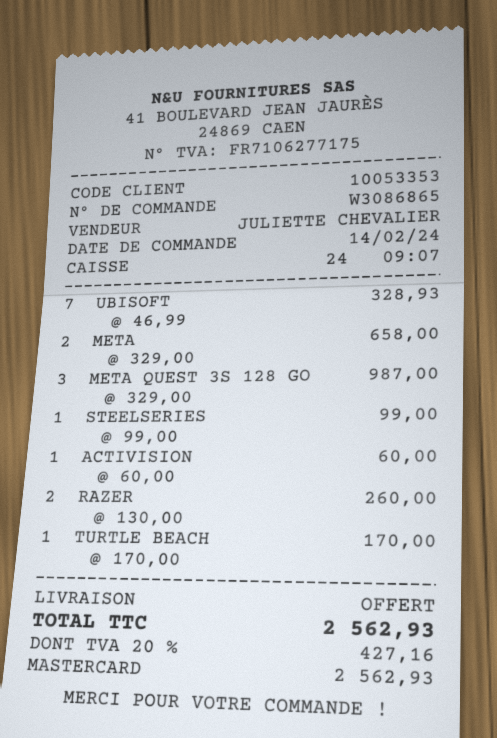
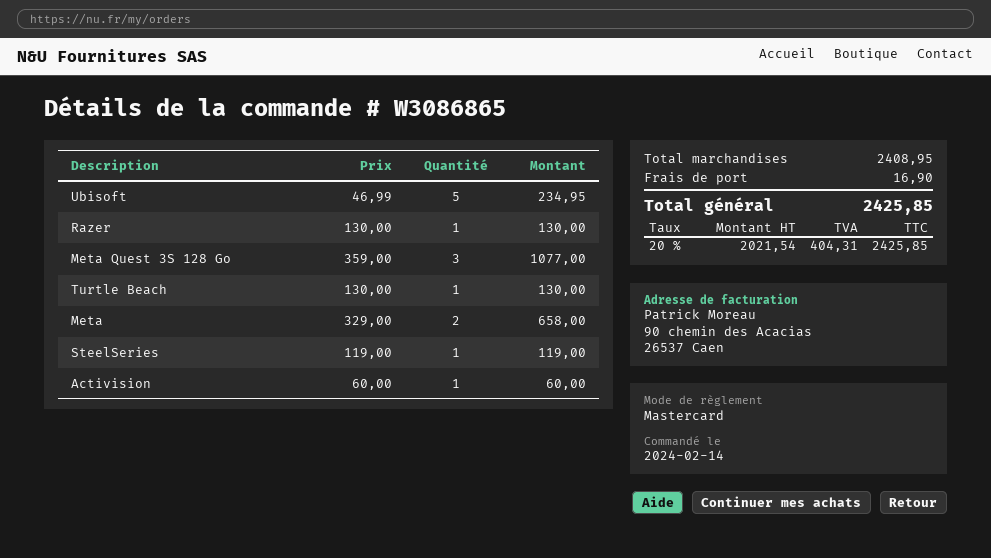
UBISOFT: 7 x 46.99 = 328.93 -> 5 x 46.99 = 234.95
META QUEST 3S 128 GO: 3 x 329.00 = 987.00 -> 3 x 359.00 = 1077.00
STEELSERIES: 1 x 99.00 = 99.00 -> 1 x 119.00 = 119.00
RAZER: 2 x 130.00 = 260.00 -> 1 x 130.00 = 130.00
TURTLE BEACH: 1 x 170.00 = 170.00 -> 1 x 130.00 = 130.00
shipping: 0.00 -> 16.90
tax: 20% = 427.16 -> 20% = 404.31
total: 2562.93 -> 2425.85

